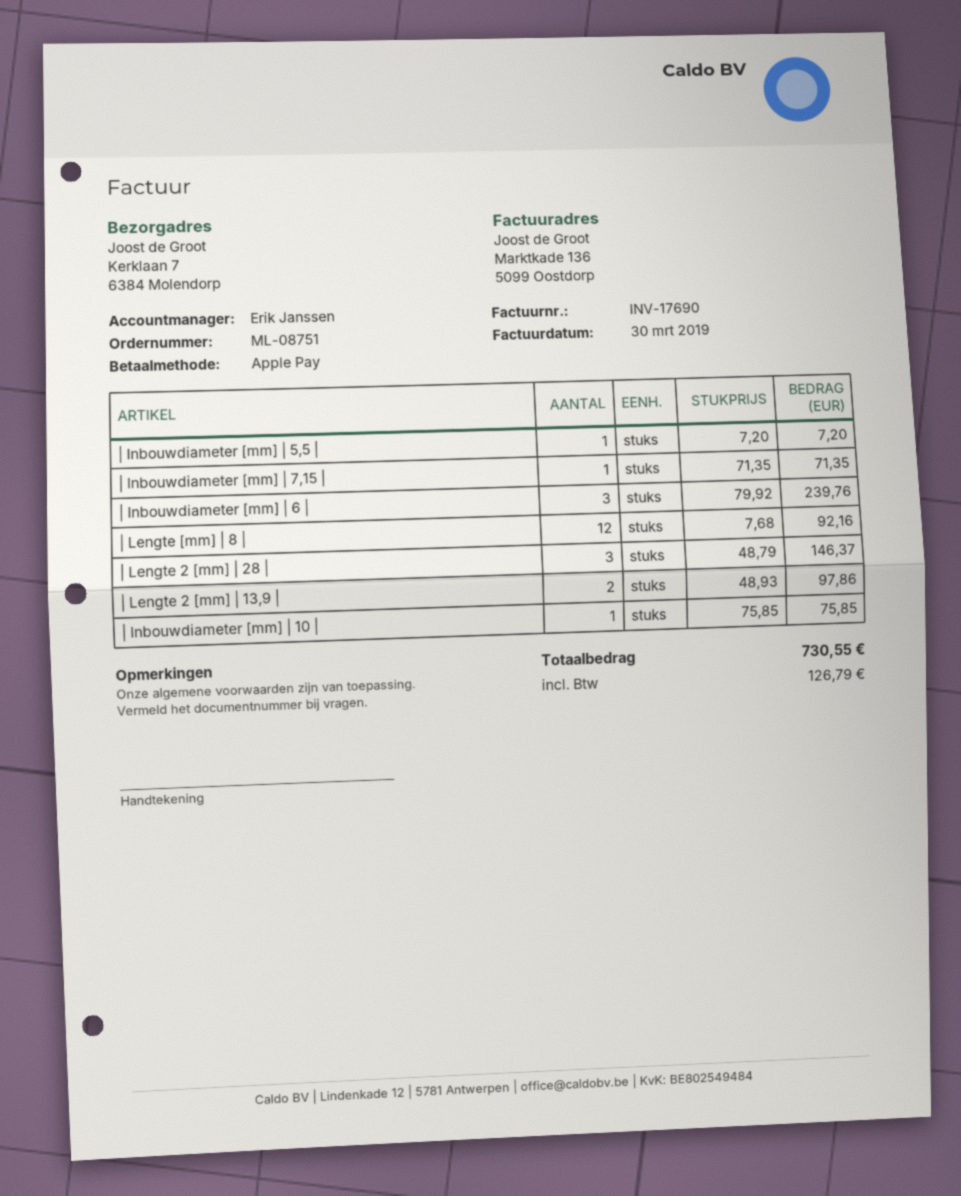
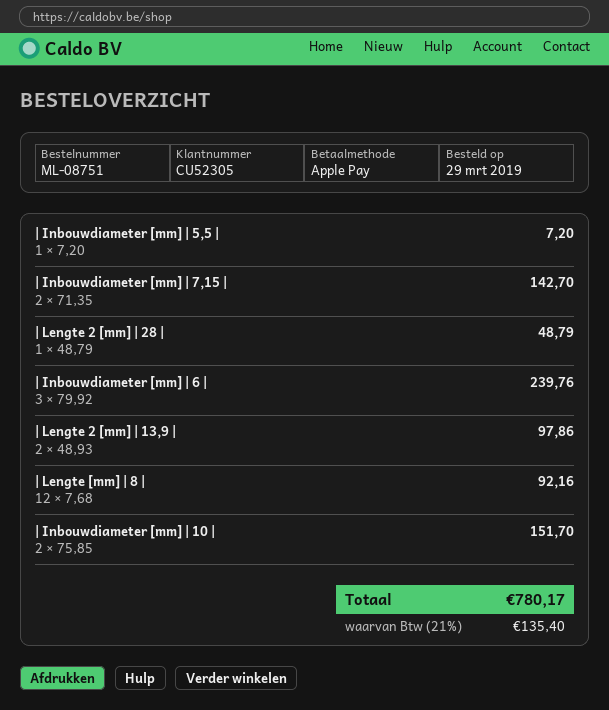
| Inbouwdiameter [mm] | 7,15 |: 1 x 71.35 = 71.35 -> 2 x 71.35 = 142.70
| Lengte 2 [mm] | 28 |: 3 x 48.79 = 146.37 -> 1 x 48.79 = 48.79
| Inbouwdiameter [mm] | 10 |: 1 x 75.85 = 75.85 -> 2 x 75.85 = 151.70
tax: 126.79 -> 135.40
total: 730.55 -> 780.17

